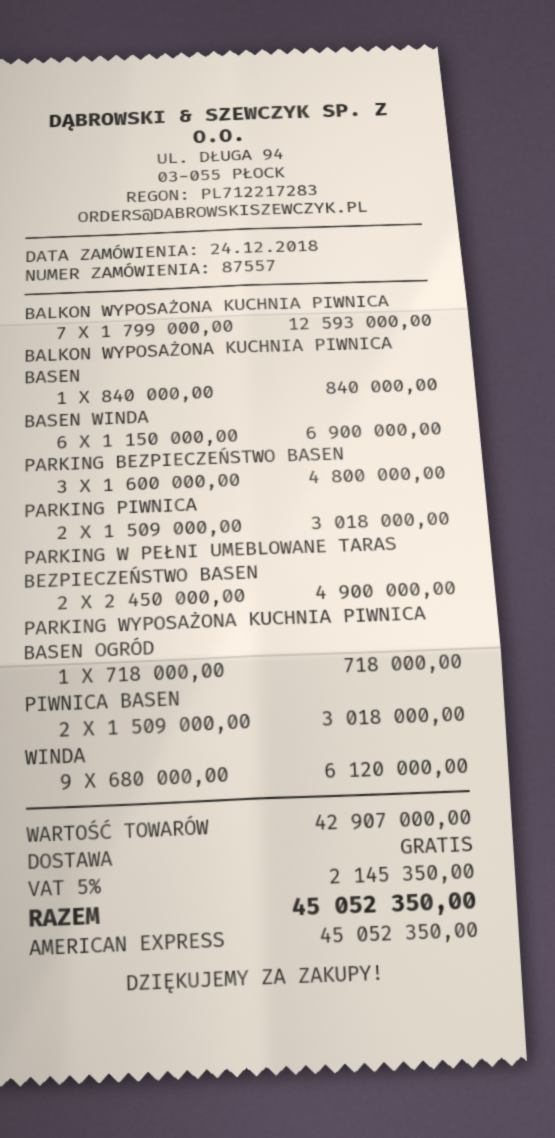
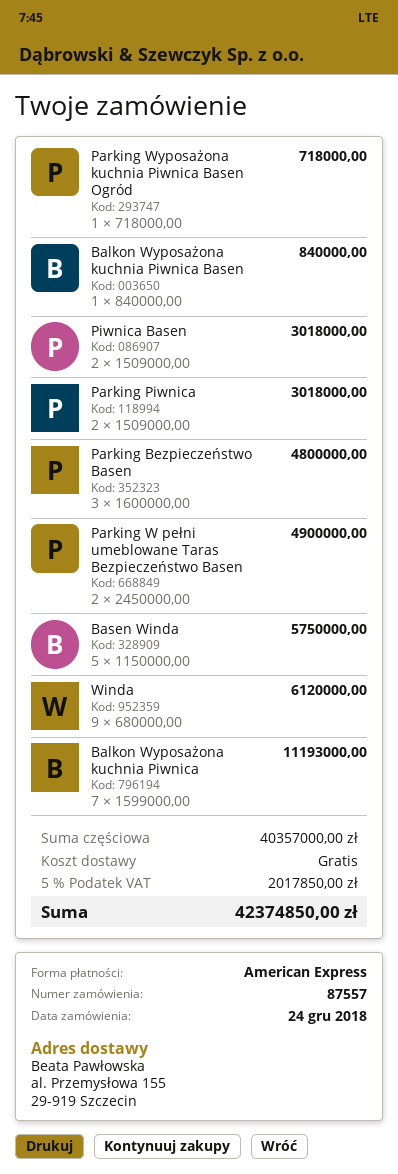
BALKON WYPOSAŻONA KUCHNIA PIWNICA: 7 x 1799000.00 = 12593000.00 -> 7 x 1599000.00 = 11193000.00
BASEN WINDA: 6 x 1150000.00 = 6900000.00 -> 5 x 1150000.00 = 5750000.00
subtotal: 42907000.00 -> 40357000.00
tax: 5% = 2145350.00 -> 5% = 2017850.00
total: 45052350.00 -> 42374850.00

